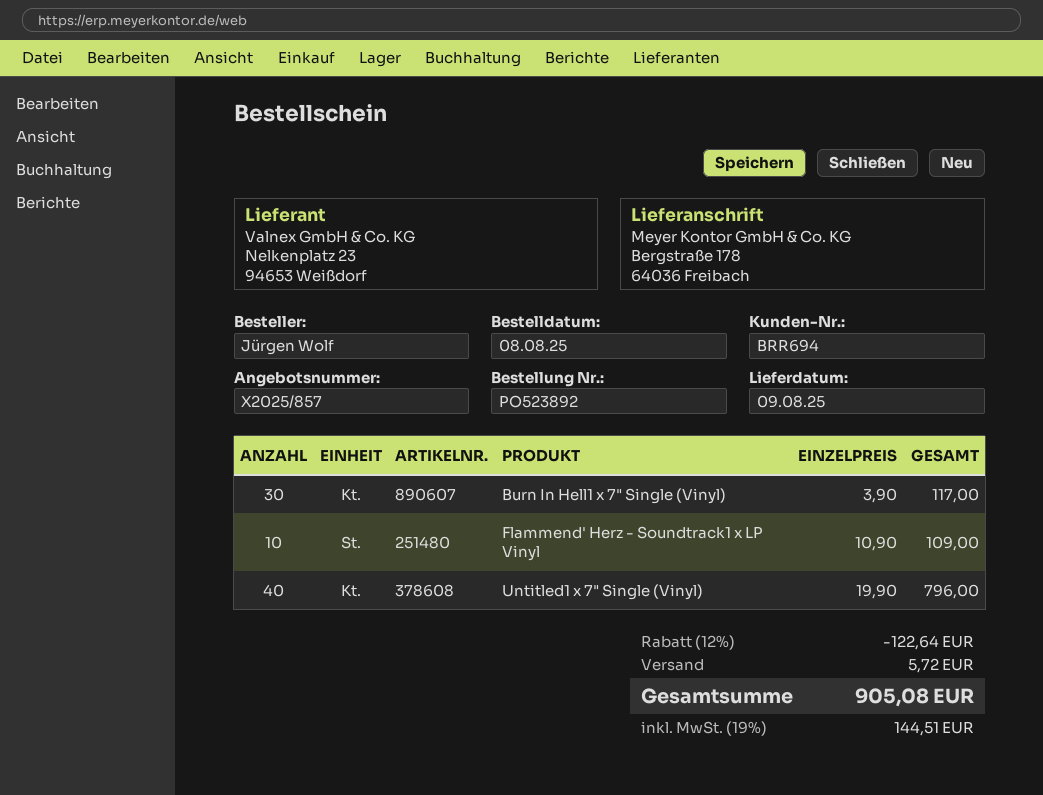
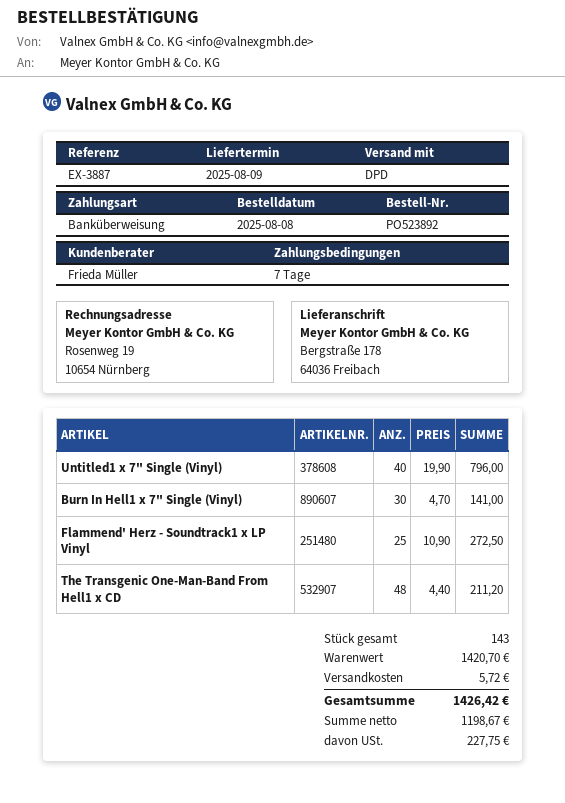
Burn In Hell1 x 7" Single (Vinyl): 30 x 3.90 = 117.00 -> 30 x 4.70 = 141.00
Flammend' Herz - Soundtrack1 x LP Vinyl: 10 x 10.90 = 109.00 -> 25 x 10.90 = 272.50
The Transgenic One-Man-Band From Hell1 x CD: none -> 48 x 4.40 = 211.20
discount: 12% = 122.64 -> none
tax: 144.51 -> 227.75
total: 905.08 -> 1426.42

